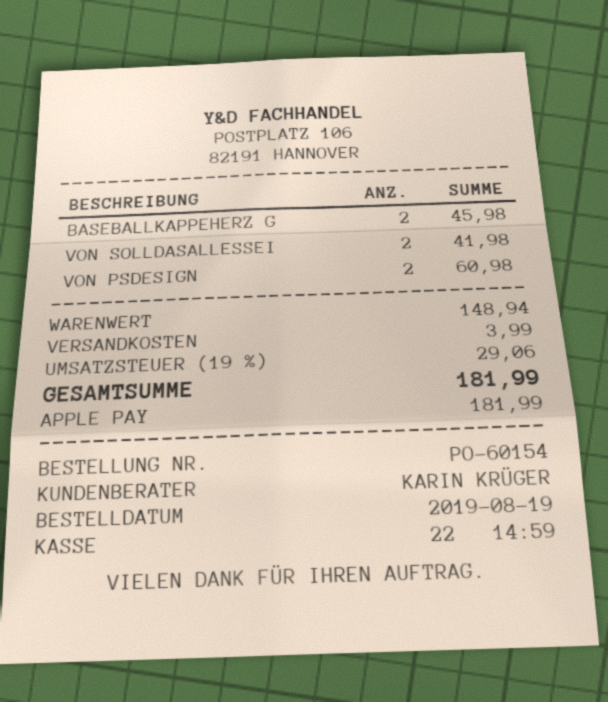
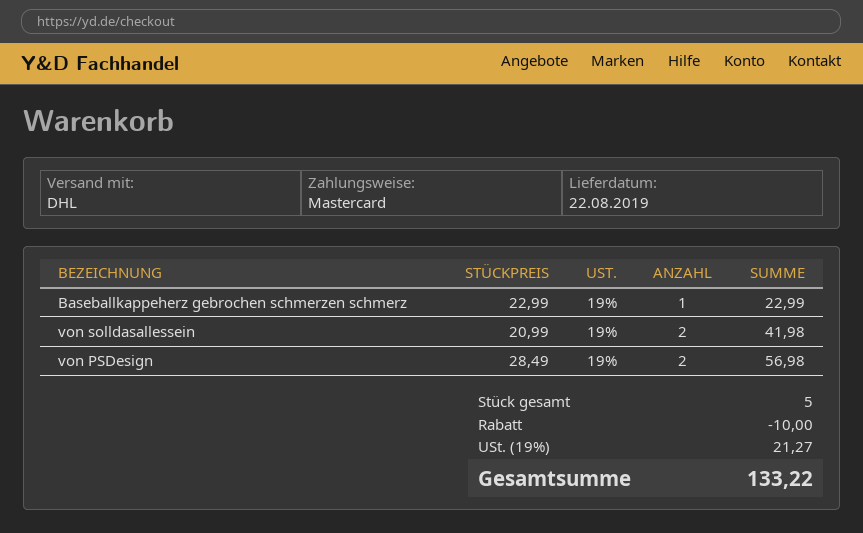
payment method: Apple Pay -> Mastercard
BASEBALLKAPPEHERZ G: 2 for 45.98 -> 1 for 22.99
VON PSDESIGN: 2 for 60.98 -> 2 for 56.98
discount: none -> 10.00
shipping: 3.99 -> none
tax: 19% = 29.06 -> 19% = 21.27
total: 181.99 -> 133.22

